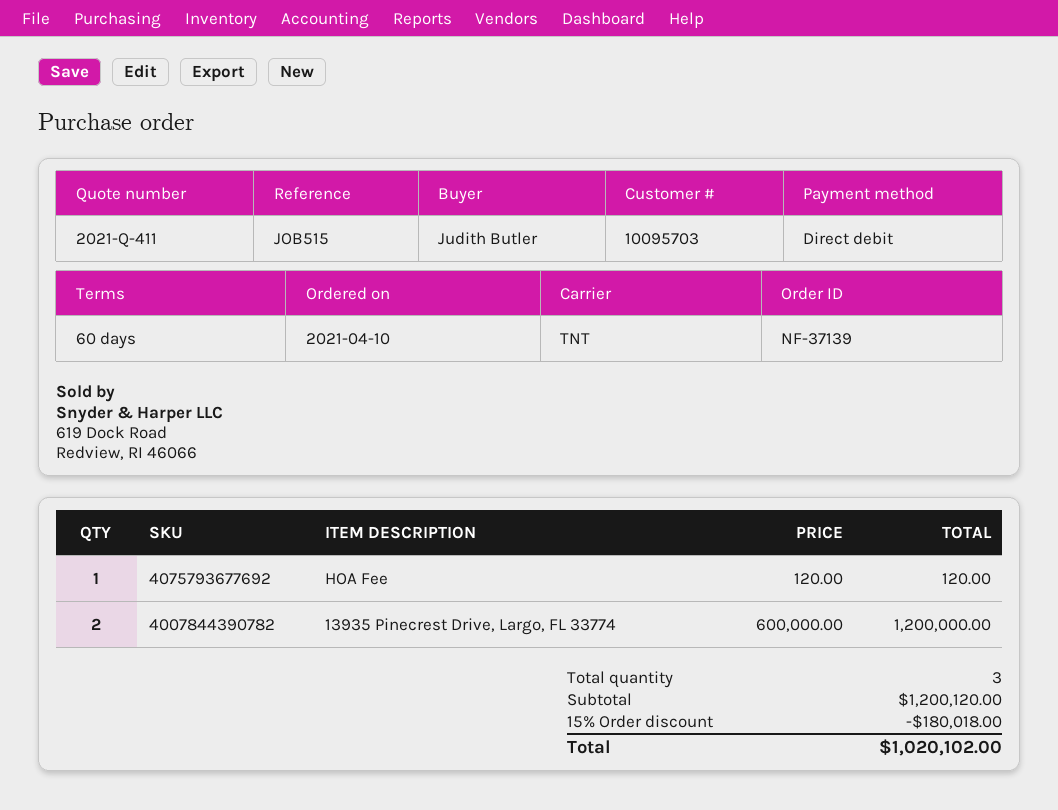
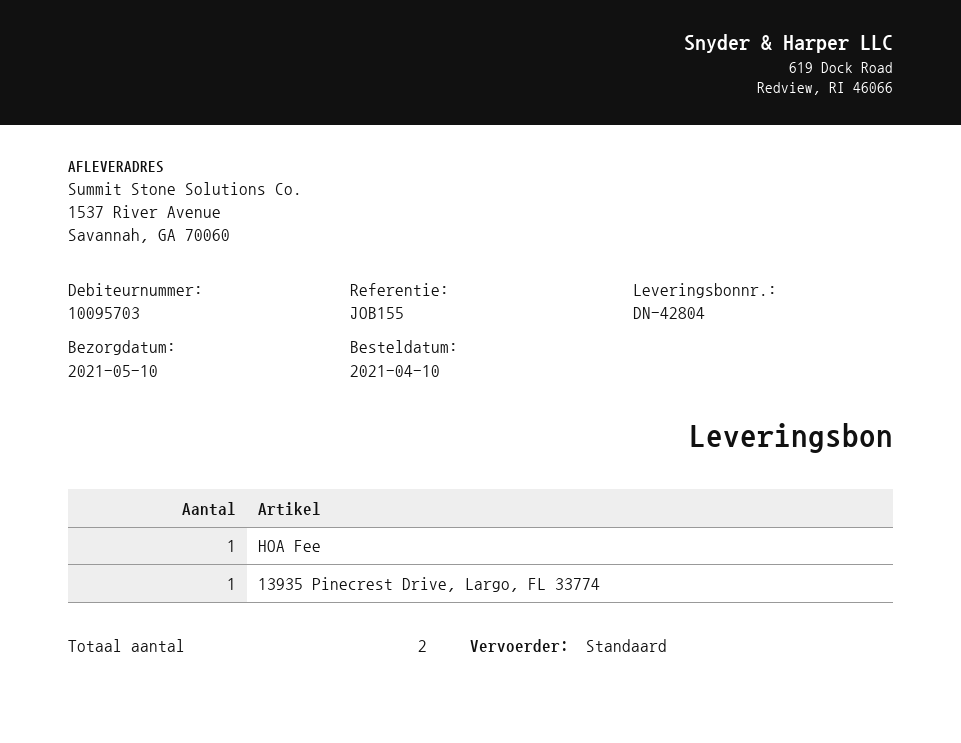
reference: JOB515 -> JOB155
shipping method: TNT -> standard
13935 Pinecrest Drive, Largo, FL 33774: 2 -> 1
total quantity: 3 -> 2

